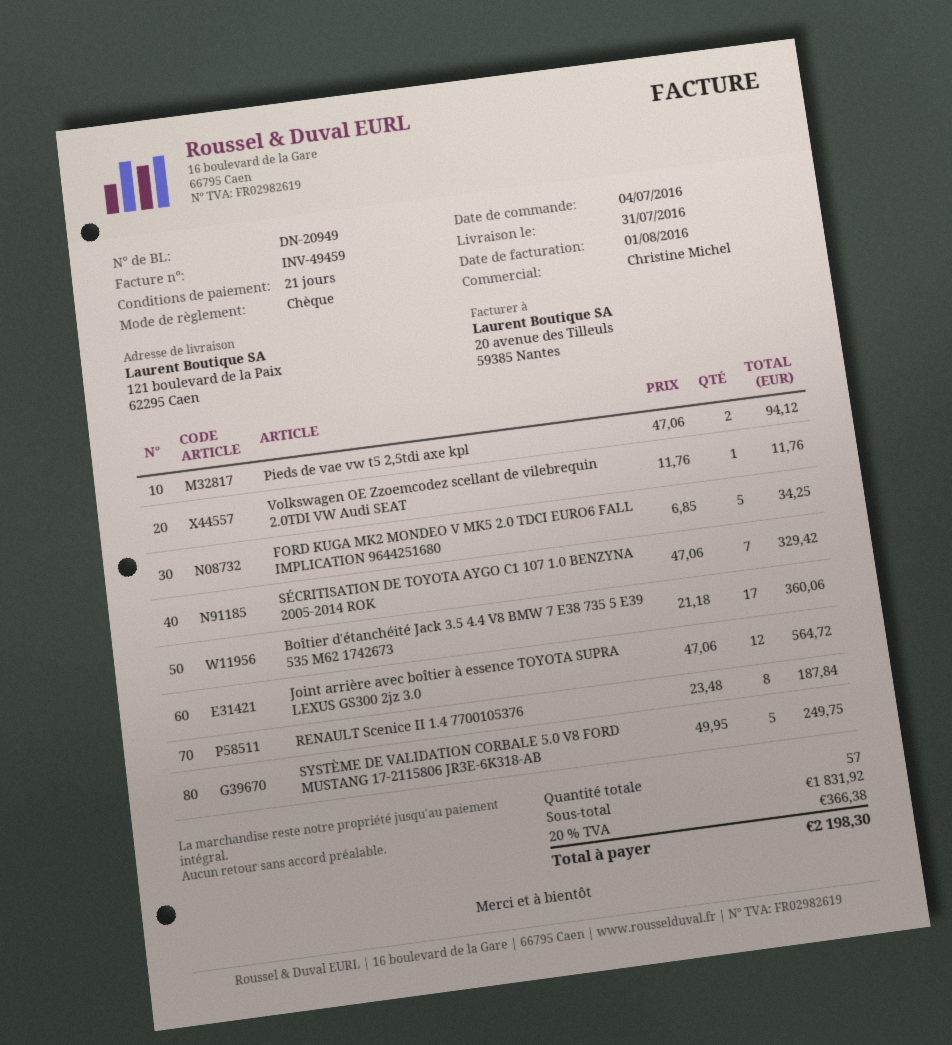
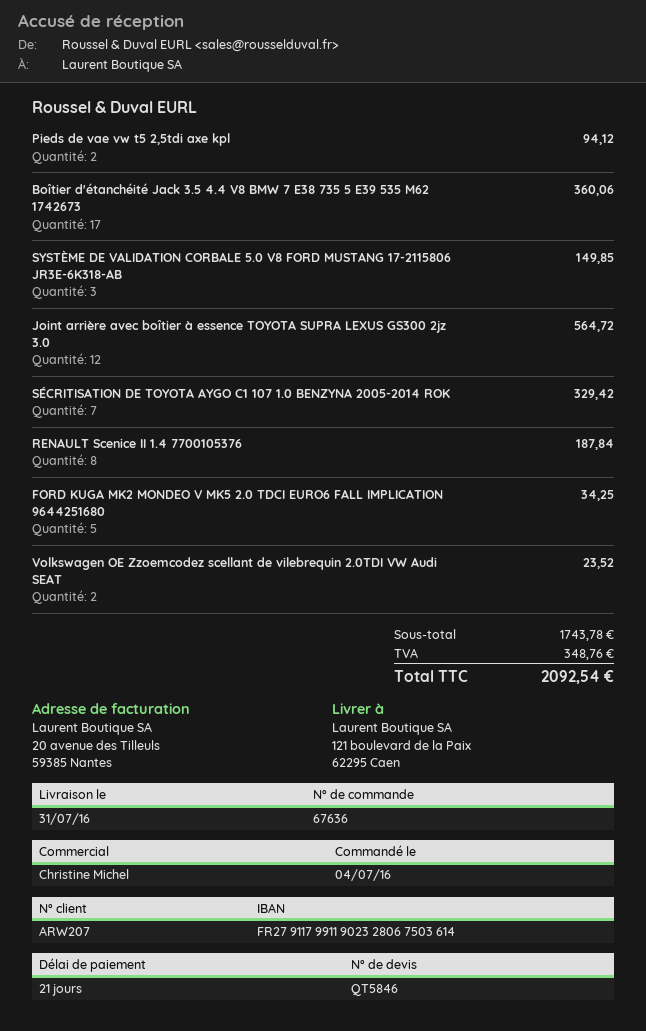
Volkswagen OE Zzoemcodez scellant de vilebrequin 2.0TDI VW Audi SEAT: 1 for 11.76 -> 2 for 23.52
SYSTÈME DE VALIDATION CORBALE 5.0 V8 FORD MUSTANG 17-2115806 JR3E-6K318-AB: 5 for 249.75 -> 3 for 149.85
subtotal: 1831.92 -> 1743.78
tax: 366.38 -> 348.76
total: 2198.30 -> 2092.54

